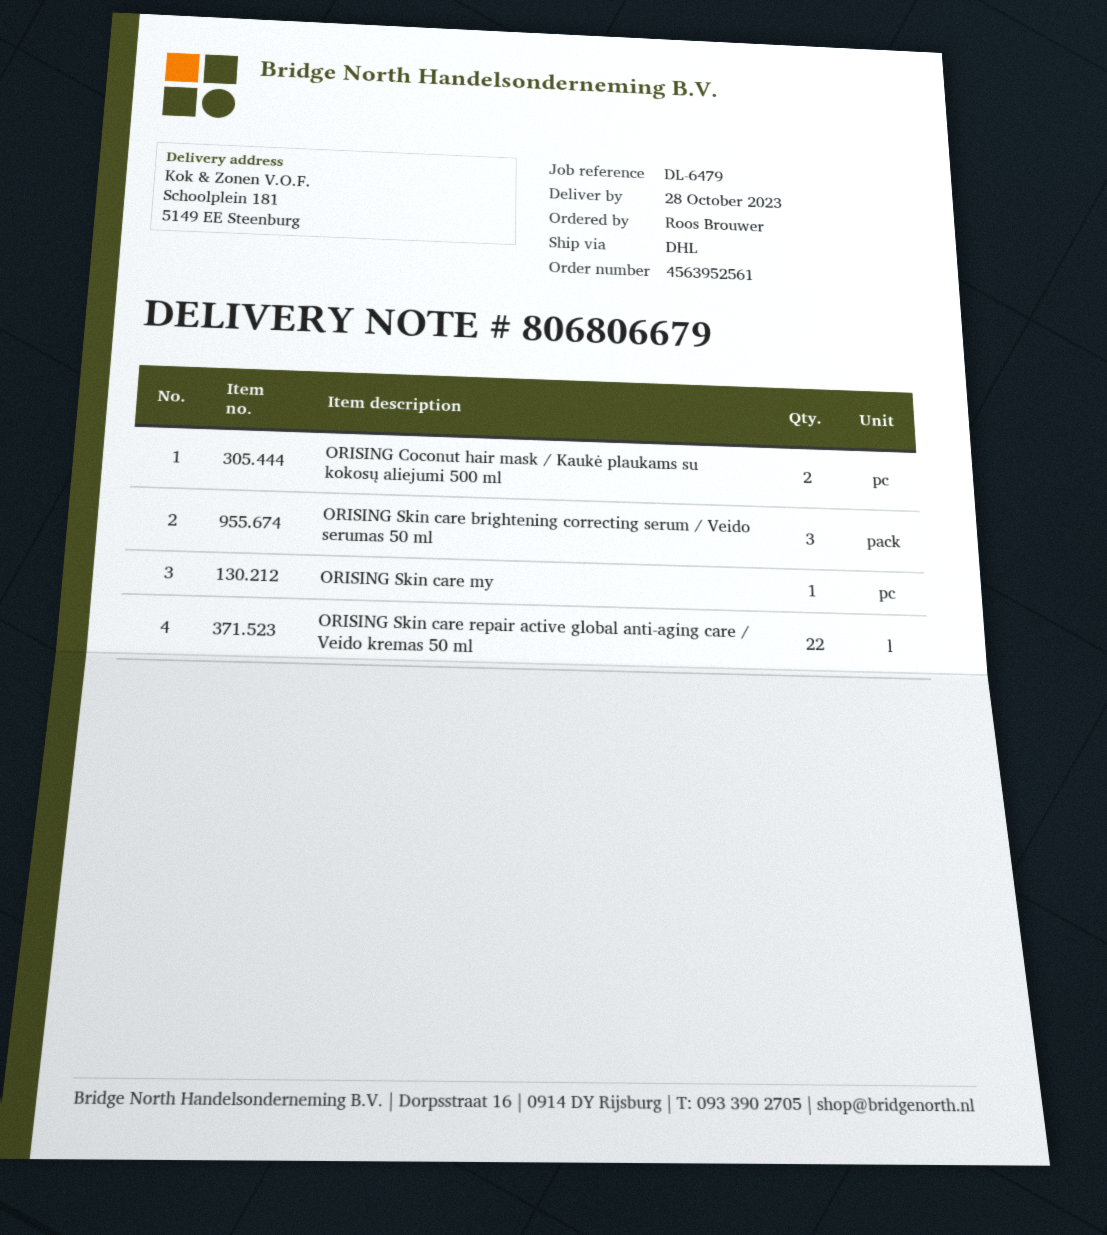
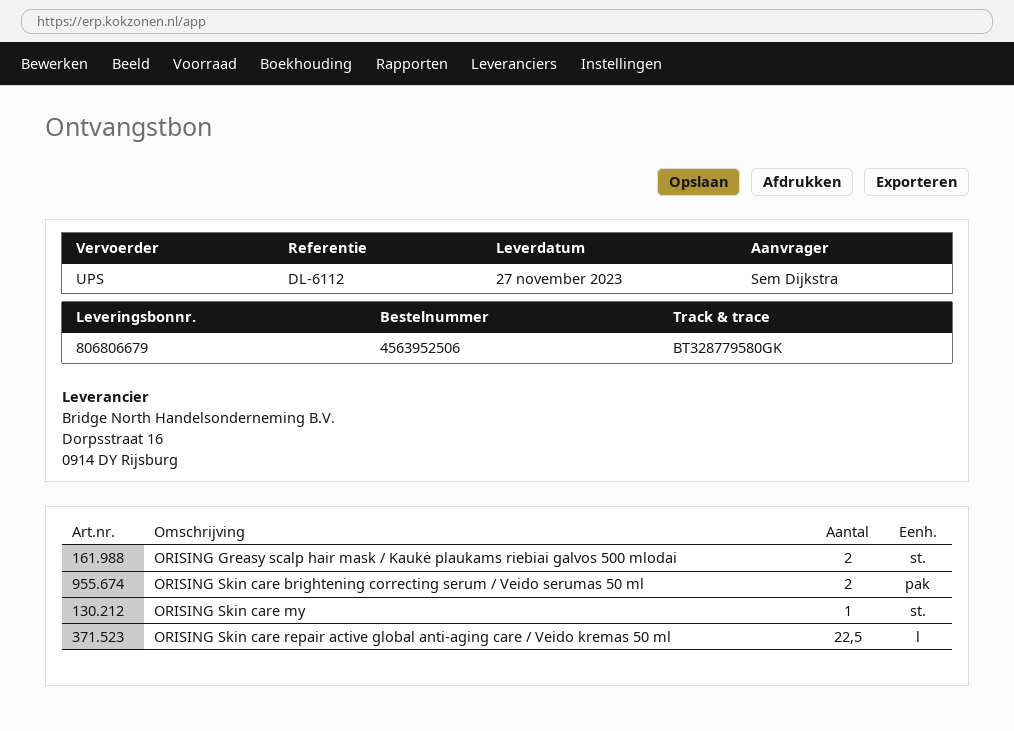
order number: 4563952561 -> 4563952506
delivery date: 2023-10-28 -> 2023-11-27
reference: DL-6479 -> DL-6112
ordered by: Roos Brouwer -> Sem Dijkstra
shipping method: DHL -> UPS
ORISING Coconut hair mask / Kaukė plaukams su kokosų aliejumi 500 ml: 2 -> none
ORISING Skin care brightening correcting serum / Veido serumas 50 ml: 3 -> 2
ORISING Skin care repair active global anti-aging care / Veido kremas 50 ml: 22 -> 22.5
ORISING Greasy scalp hair mask / Kaukė plaukams riebiai galvos 500 mlodai: none -> 2

